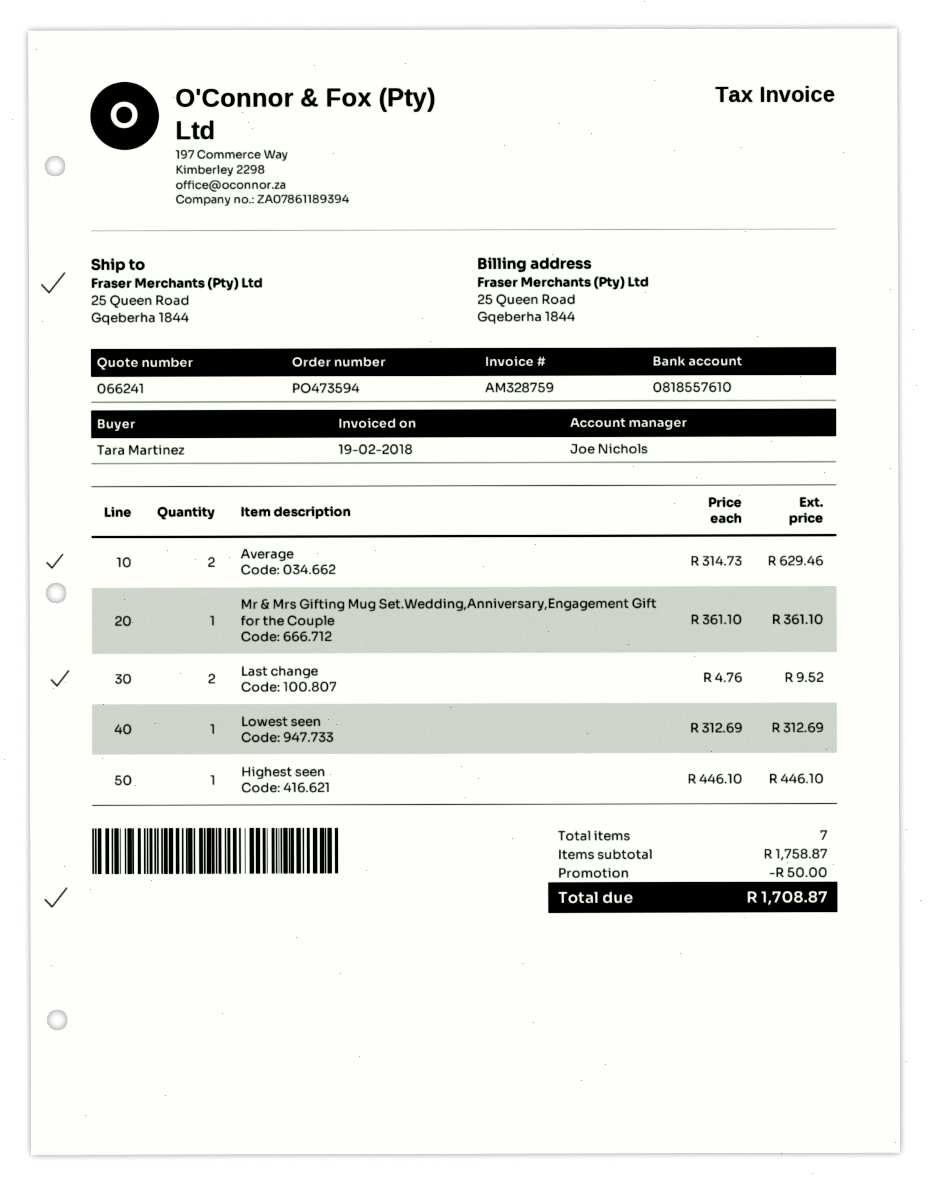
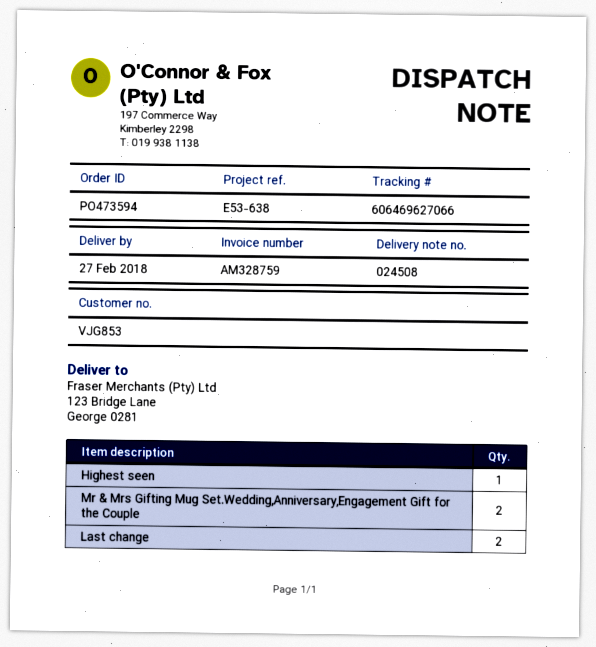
ship to: 25 Queen Road, Gqeberha 1844 -> 123 Bridge Lane, George 0281
Average: 2 -> none
Mr & Mrs Gifting Mug Set.Wedding,Anniversary,Engagement Gift for the Couple: 1 -> 2
Lowest seen: 1 -> none

